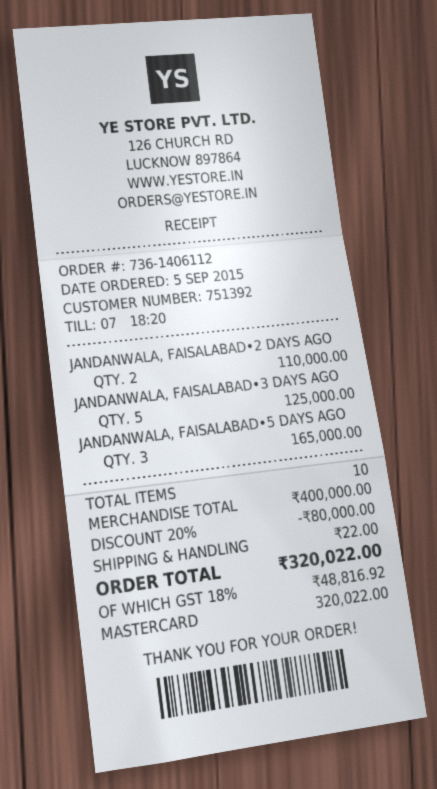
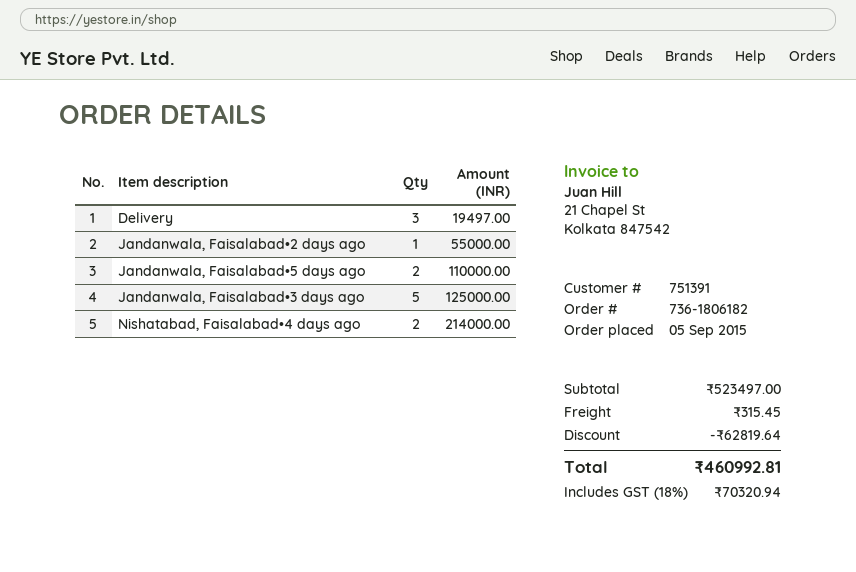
order number: 736-1406112 -> 736-1806182
customer number: 751392 -> 751391
JANDANWALA, FAISALABAD•2 DAYS AGO: 2 for 110000.00 -> 1 for 55000.00
JANDANWALA, FAISALABAD•5 DAYS AGO: 3 for 165000.00 -> 2 for 110000.00
Delivery: none -> 3 for 19497.00
Nishatabad, Faisalabad•4 days ago: none -> 2 for 214000.00
subtotal: 400000.00 -> 523497.00
discount: 80000.00 -> 62819.64
shipping: 22.00 -> 315.45
tax: 18% = 48816.92 -> 18% = 70320.94
total: 320022.00 -> 460992.81

